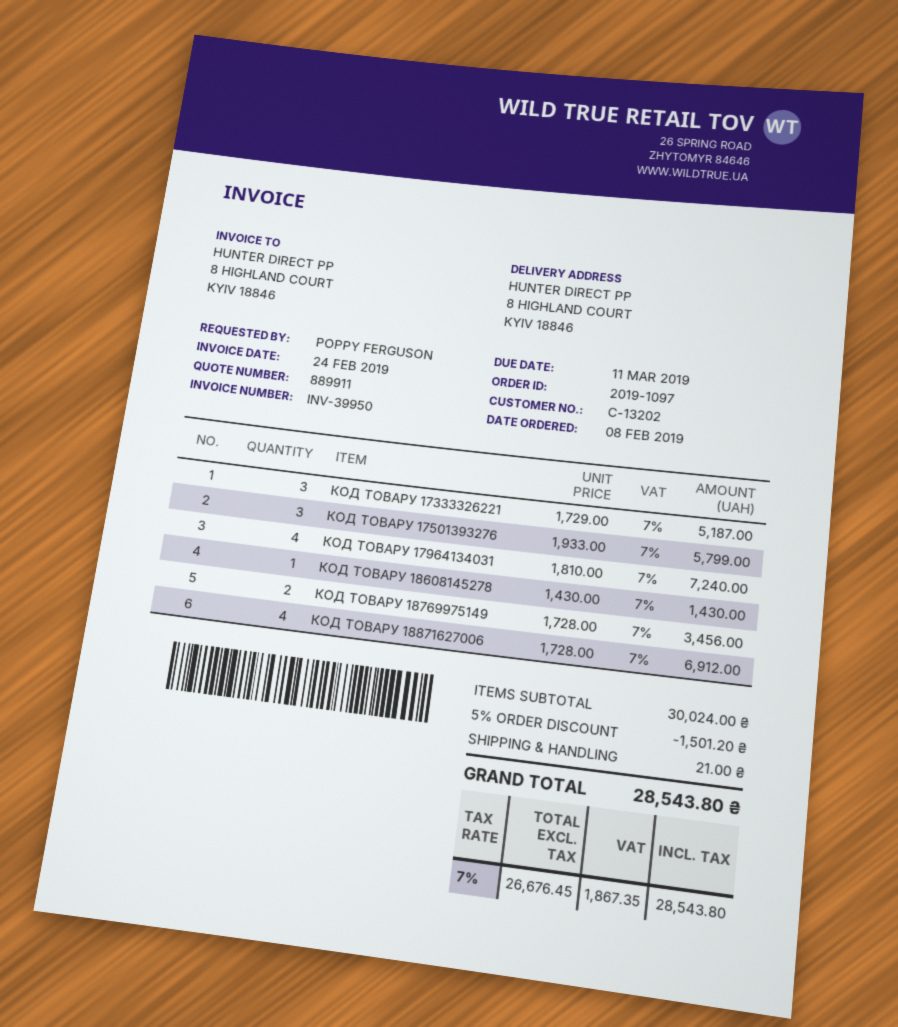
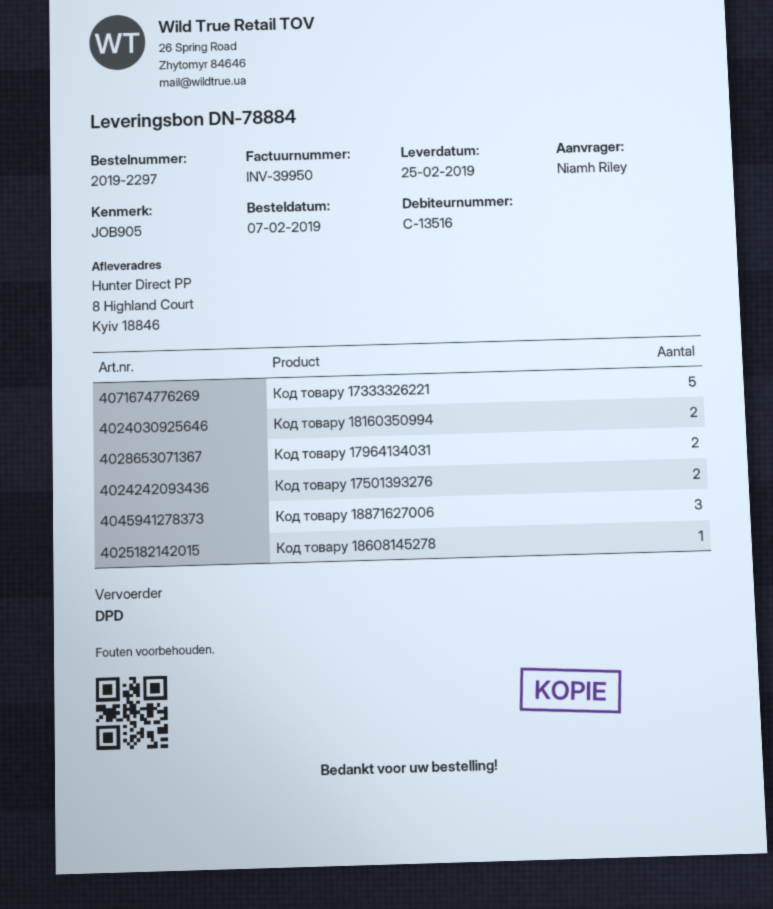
order number: 2019-1097 -> 2019-2297
order date: 2019-02-08 -> 2019-02-07
customer number: C-13202 -> C-13516
ordered by: POPPY FERGUSON -> Niamh Riley
КОД ТОВАРУ 17333326221: 3 -> 5
КОД ТОВАРУ 17501393276: 3 -> 2
КОД ТОВАРУ 17964134031: 4 -> 2
КОД ТОВАРУ 18769975149: 2 -> none
КОД ТОВАРУ 18871627006: 4 -> 3
Код товару 18160350994: none -> 2

